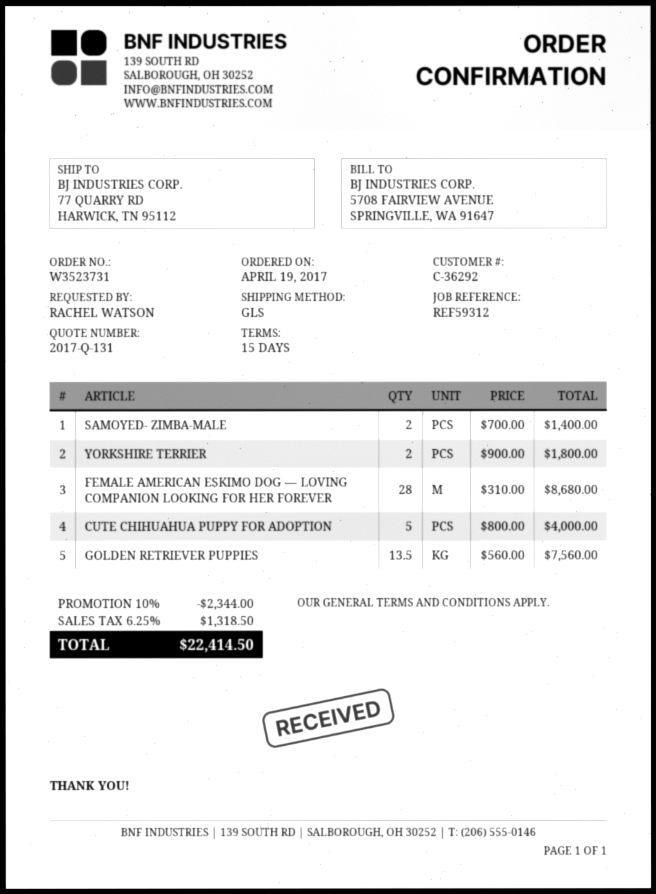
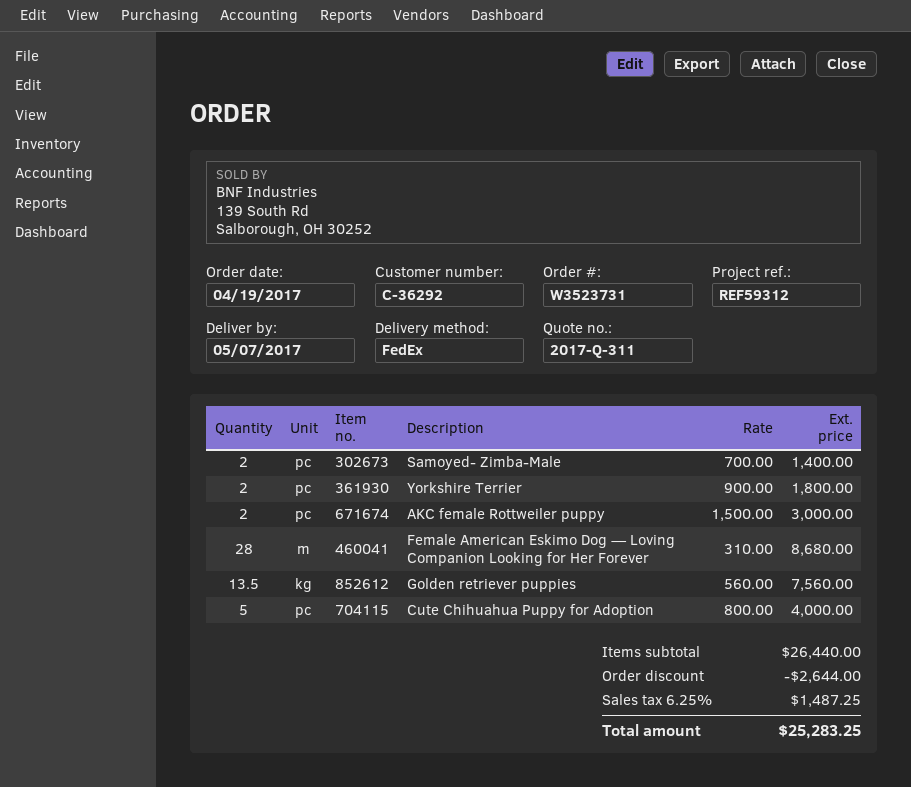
quote number: 2017-Q-131 -> 2017-Q-311
shipping method: GLS -> FedEx
AKC female Rottweiler puppy: none -> 2 x 1500.00 = 3000.00
discount: 2344.00 -> 2644.00
tax: 6.25% = 1318.50 -> 6.25% = 1487.25
total: 22414.50 -> 25283.25

